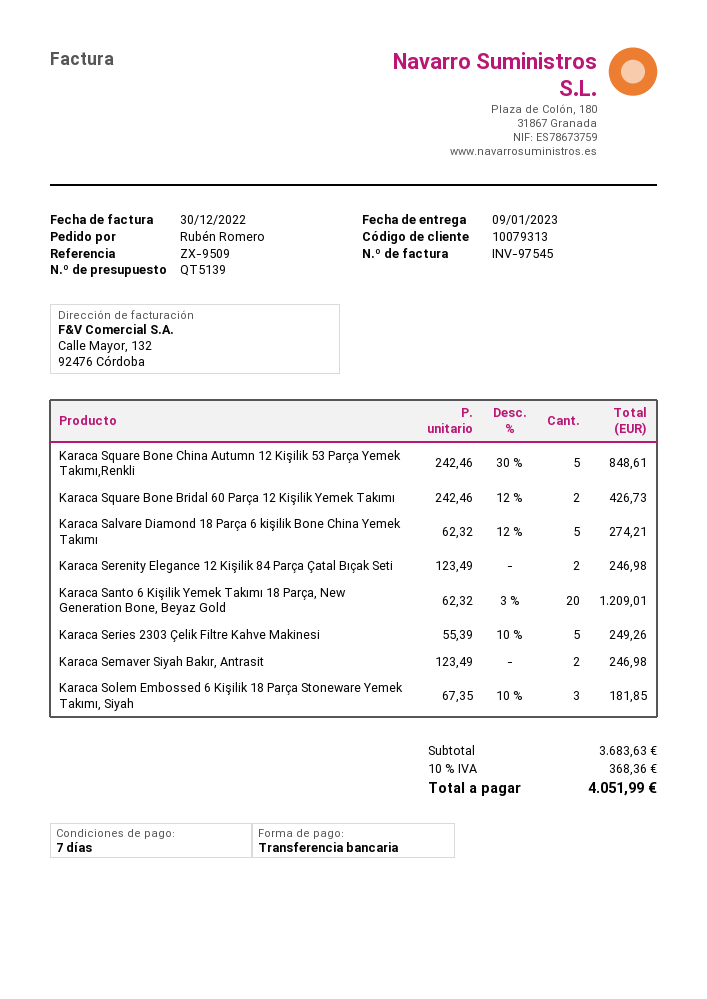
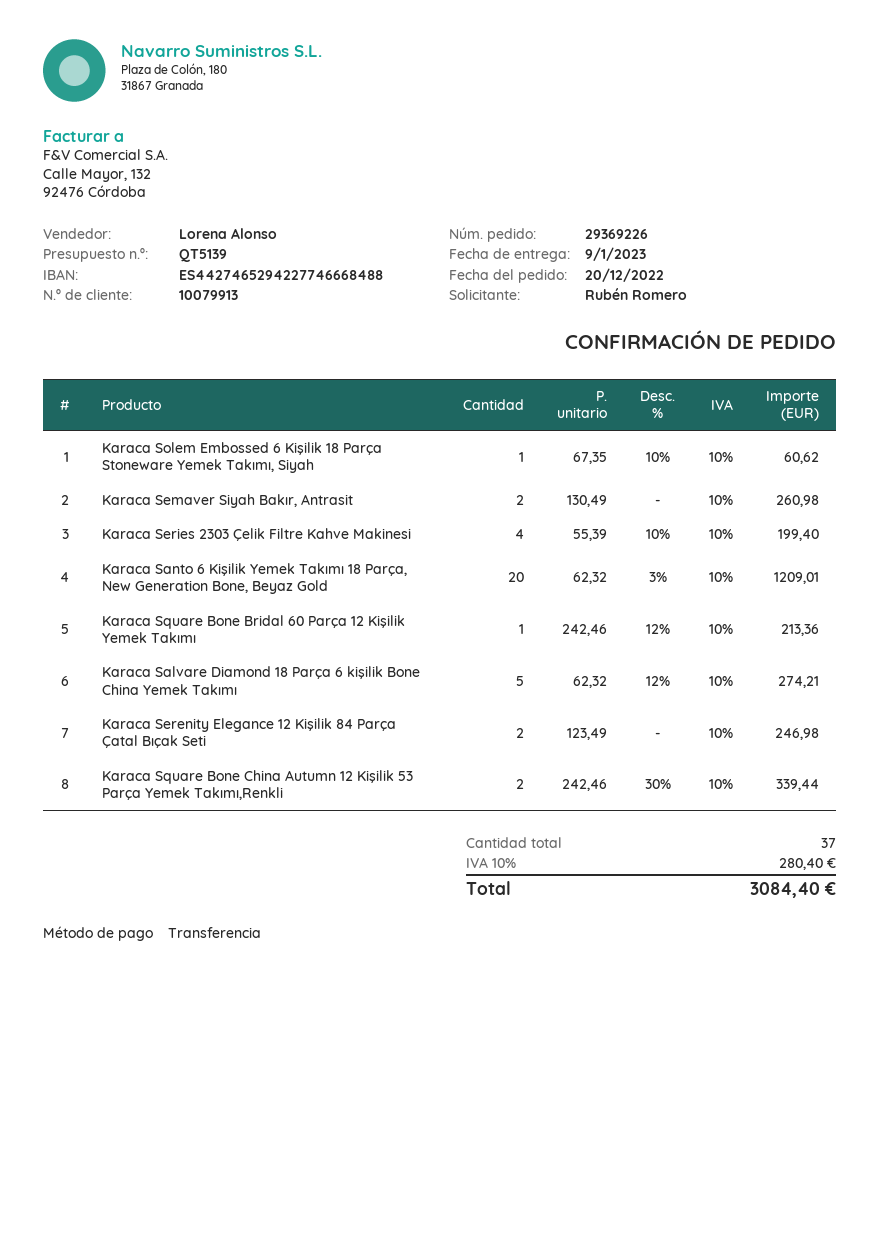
customer number: 10079313 -> 10079913
Karaca Square Bone China Autumn 12 Kişilik 53 Parça Yemek Takımı,Renkli: 5 x 242.46 - 30% = 848.61 -> 2 x 242.46 - 30% = 339.44
Karaca Square Bone Bridal 60 Parça 12 Kişilik Yemek Takımı: 2 x 242.46 - 12% = 426.73 -> 1 x 242.46 - 12% = 213.36
Karaca Series 2303 Çelik Filtre Kahve Makinesi: 5 x 55.39 - 10% = 249.26 -> 4 x 55.39 - 10% = 199.40
Karaca Semaver Siyah Bakır, Antrasit: 2 x 123.49 = 246.98 -> 2 x 130.49 = 260.98
Karaca Solem Embossed 6 Kişilik 18 Parça Stoneware Yemek Takımı, Siyah: 3 x 67.35 - 10% = 181.85 -> 1 x 67.35 - 10% = 60.62
tax: 10% = 368.36 -> 10% = 280.40
total: 4051.99 -> 3084.40

